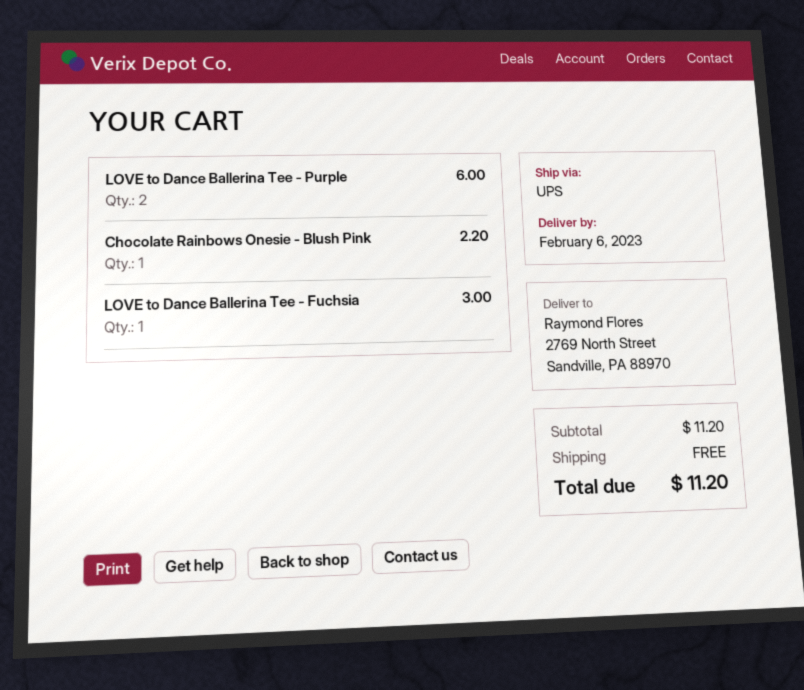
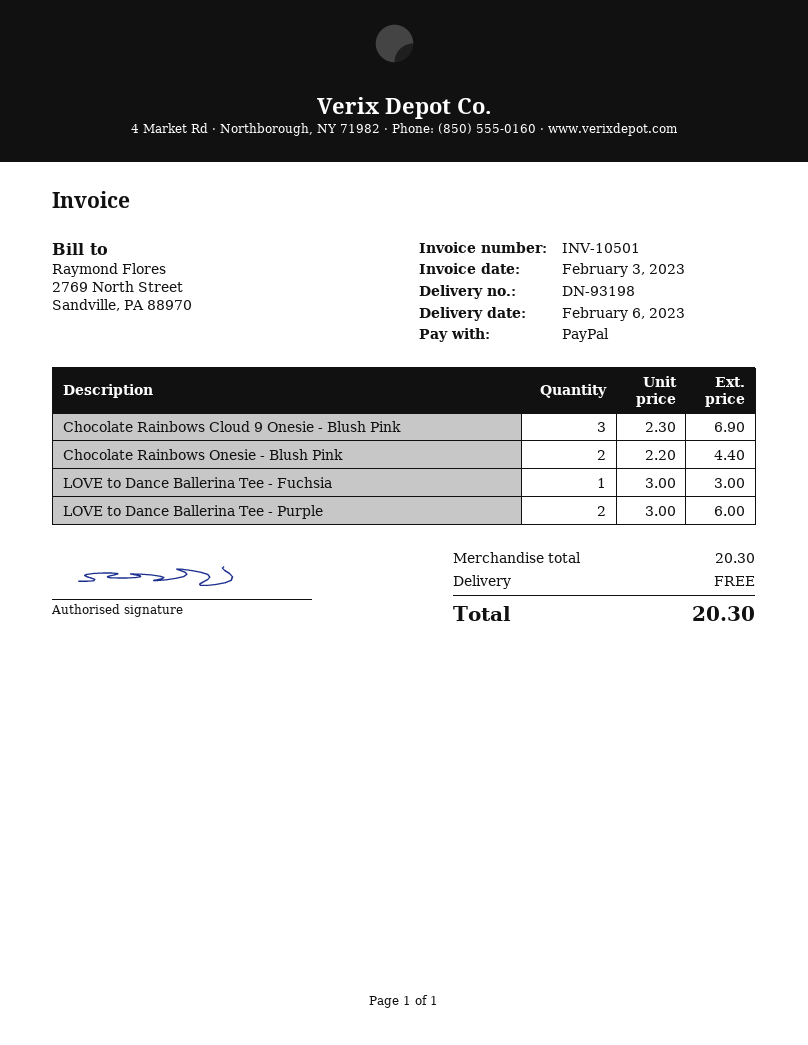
Chocolate Rainbows Onesie - Blush Pink: 1 for 2.20 -> 2 for 4.40
Chocolate Rainbows Cloud 9 Onesie - Blush Pink: none -> 3 for 6.90
subtotal: 11.20 -> 20.30
total: 11.20 -> 20.30

